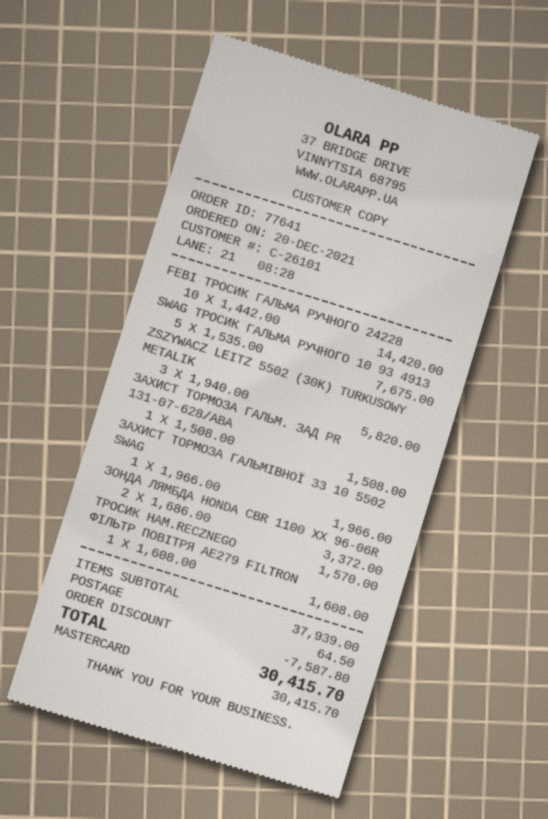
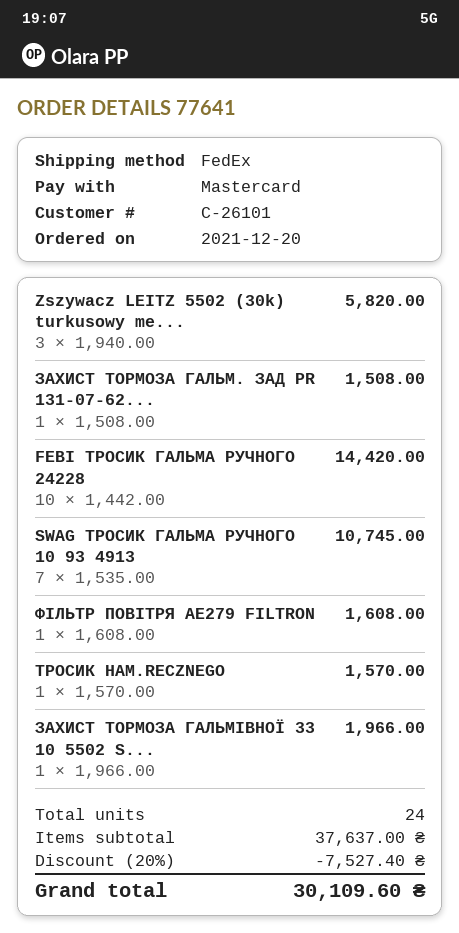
SWAG ТРОСИК ГАЛЬМА РУЧНОГО 10 93 4913: 5 x 1535.00 = 7675.00 -> 7 x 1535.00 = 10745.00
ЗОНДА ЛЯМБДА HONDA CBR 1100 XX 96-06R: 2 x 1686.00 = 3372.00 -> none
subtotal: 37939.00 -> 37637.00
discount: 7587.80 -> 7527.40
shipping: 64.50 -> none
total: 30415.70 -> 30109.60

